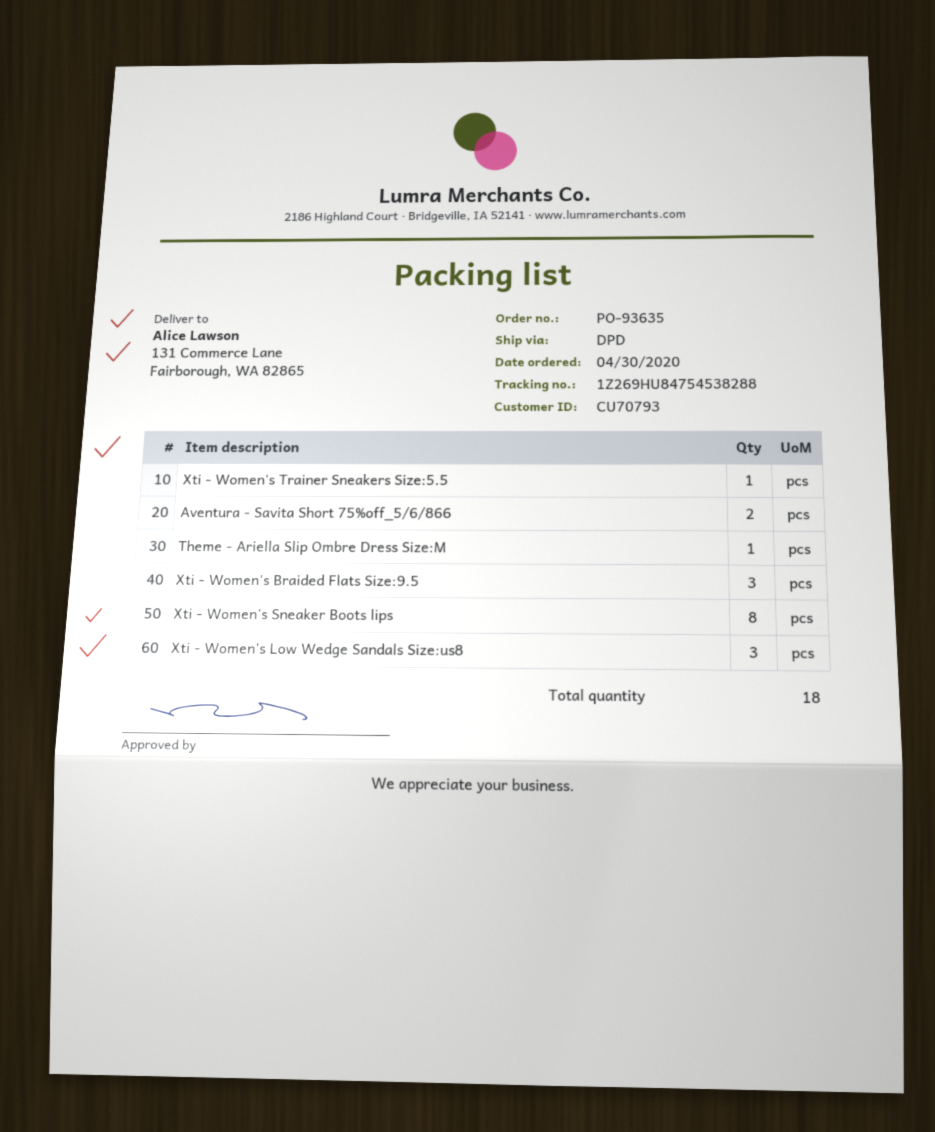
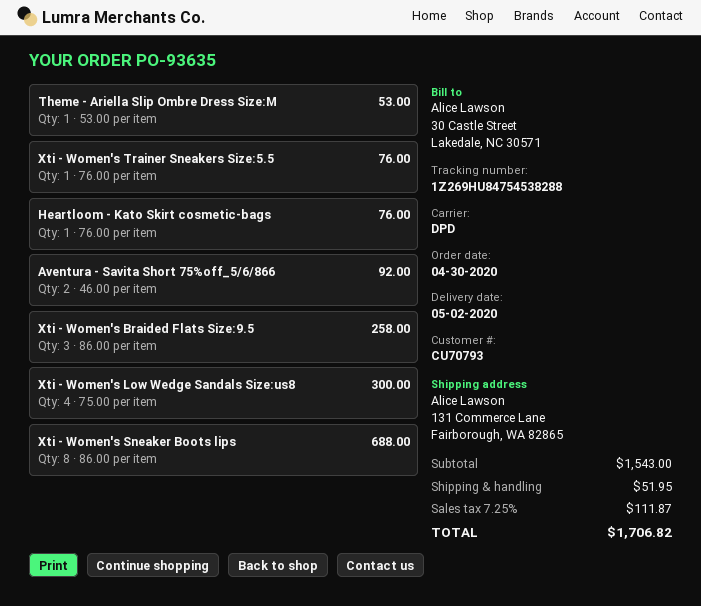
Xti - Women's Low Wedge Sandals Size:us8: 3 -> 4
Heartloom - Kato Skirt cosmetic-bags: none -> 1

